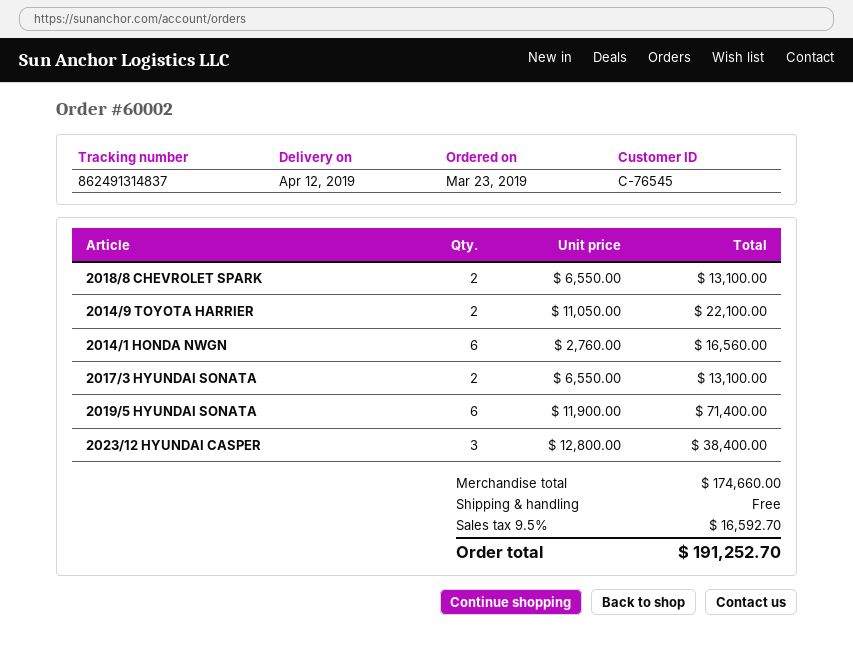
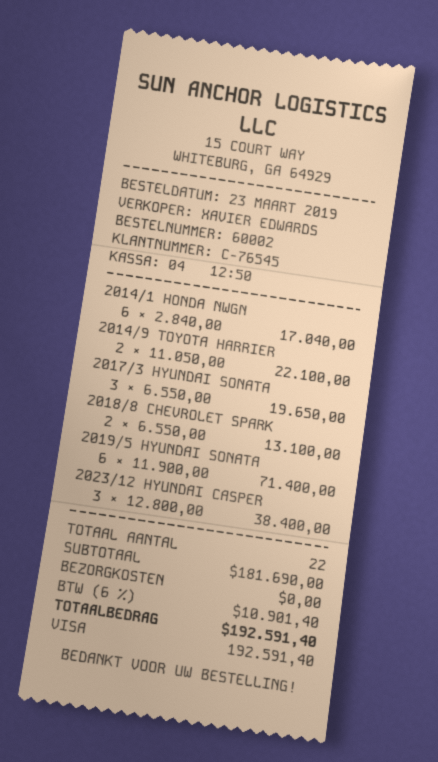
2014/1 HONDA NWGN: 6 x 2760.00 = 16560.00 -> 6 x 2840.00 = 17040.00
2017/3 HYUNDAI SONATA: 2 x 6550.00 = 13100.00 -> 3 x 6550.00 = 19650.00
subtotal: 174660.00 -> 181690.00
tax: 9.5% = 16592.70 -> 6% = 10901.40
total: 191252.70 -> 192591.40

